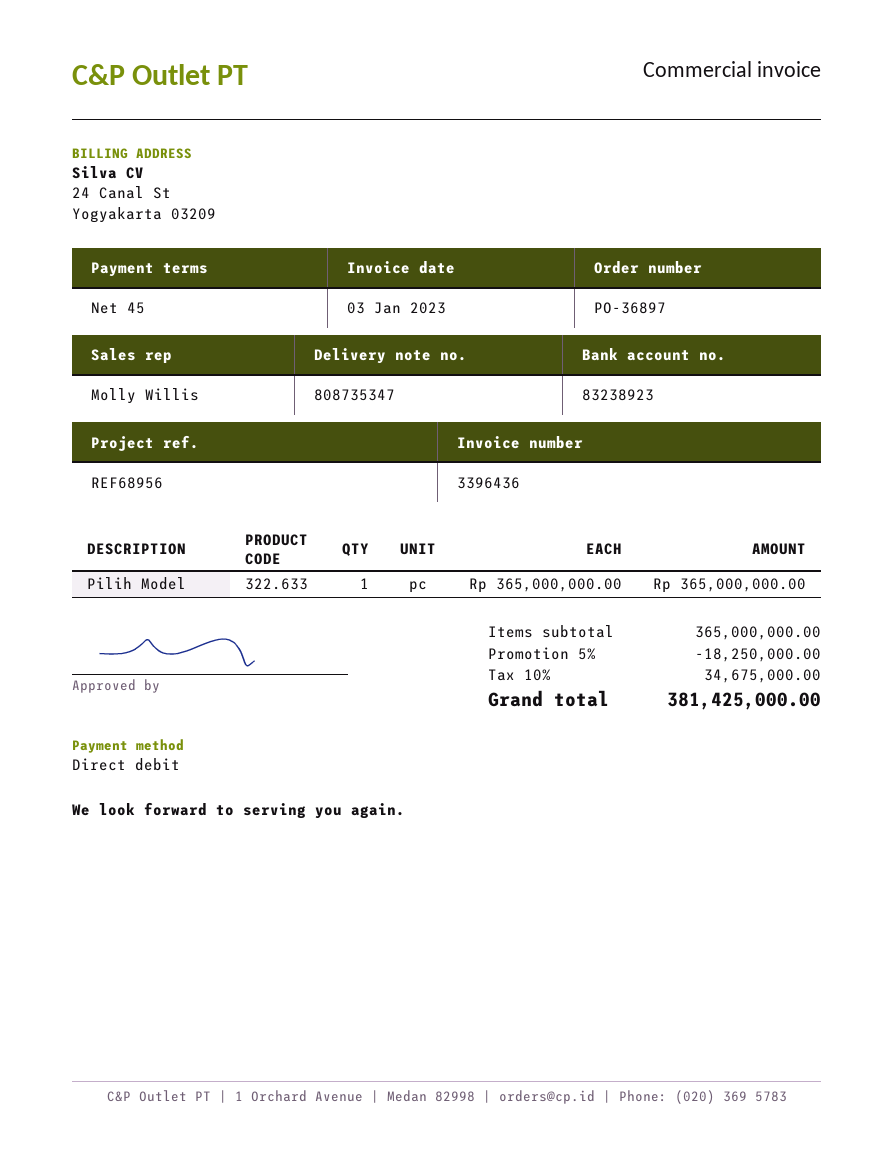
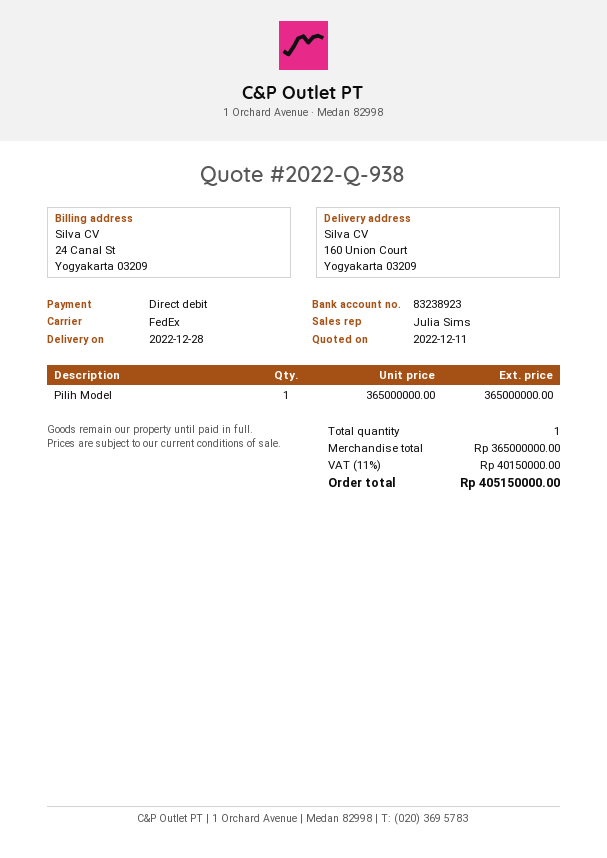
sales rep: Molly Willis -> Julia Sims
discount: 5% = 18250000.00 -> none
tax: 10% = 34675000.00 -> 11% = 40150000.00
total: 381425000.00 -> 405150000.00

